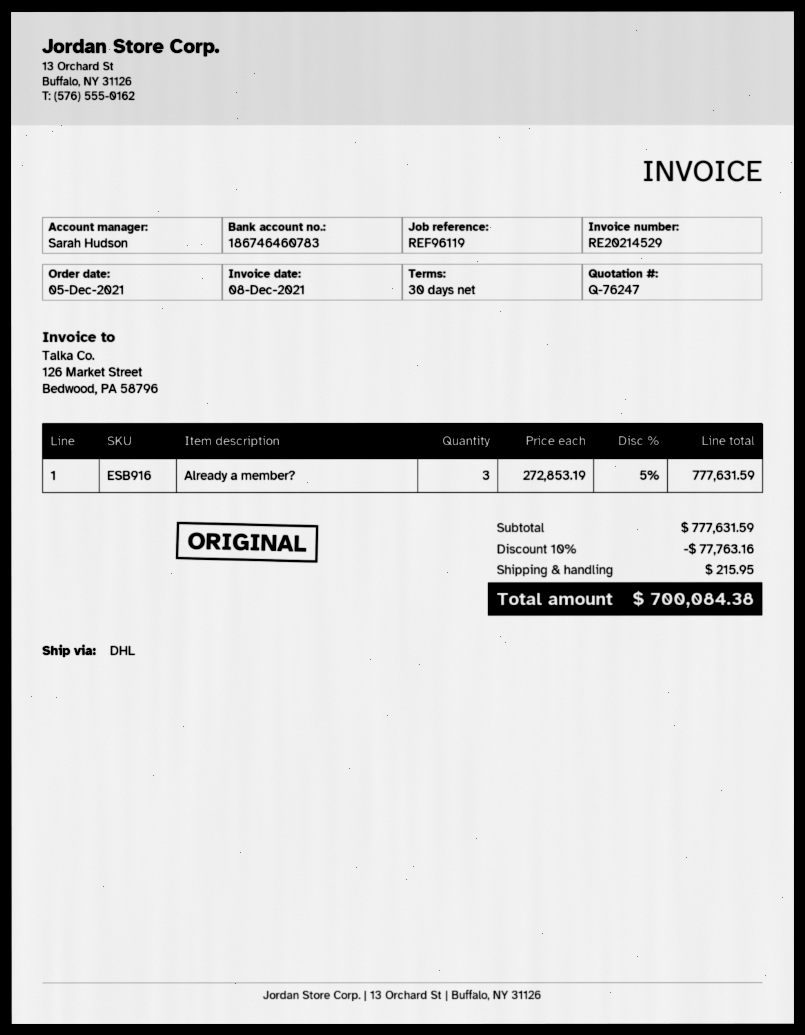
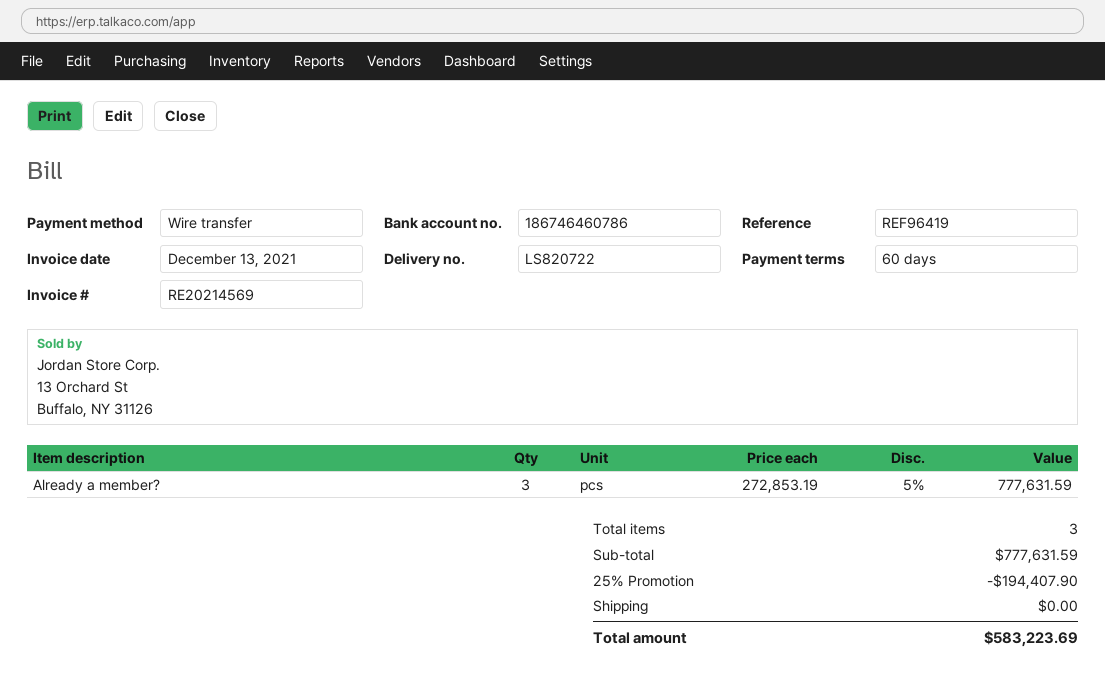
invoice number: RE20214529 -> RE20214569
invoice date: 2021-12-08 -> 2021-12-13
payment terms: 30 days -> 60 days
reference: REF96119 -> REF96419
bank account: 186746460783 -> 186746460786
discount: 10% = 77763.16 -> 25% = 194407.90
shipping: 215.95 -> 0.00
total: 700084.38 -> 583223.69

